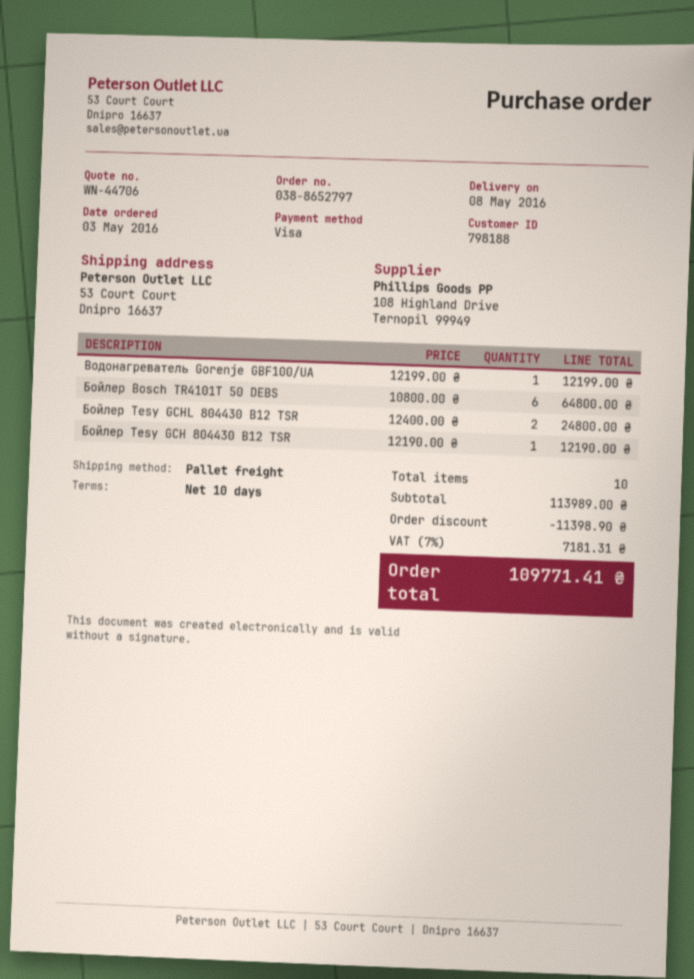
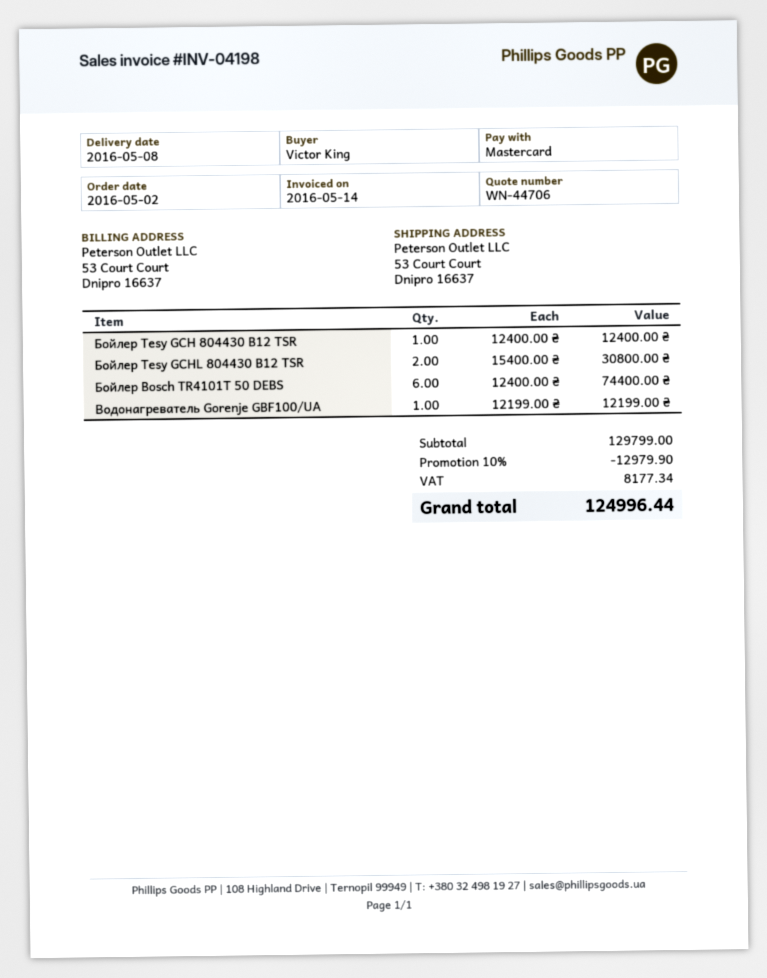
order date: 2016-05-03 -> 2016-05-02
payment method: Visa -> Mastercard
Бойлер Bosch TR4101T 50 DEBS: 6 x 10800.00 = 64800.00 -> 6 x 12400.00 = 74400.00
Бойлер Tesy GCHL 804430 B12 TSR: 2 x 12400.00 = 24800.00 -> 2 x 15400.00 = 30800.00
Бойлер Tesy GCH 804430 B12 TSR: 1 x 12190.00 = 12190.00 -> 1 x 12400.00 = 12400.00
subtotal: 113989.00 -> 129799.00
discount: 11398.90 -> 12979.90
tax: 7181.31 -> 8177.34
total: 109771.41 -> 124996.44

